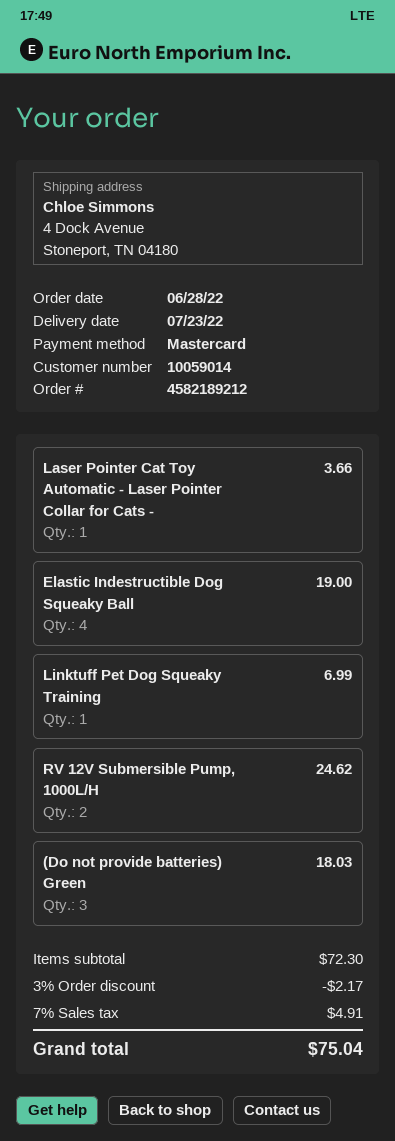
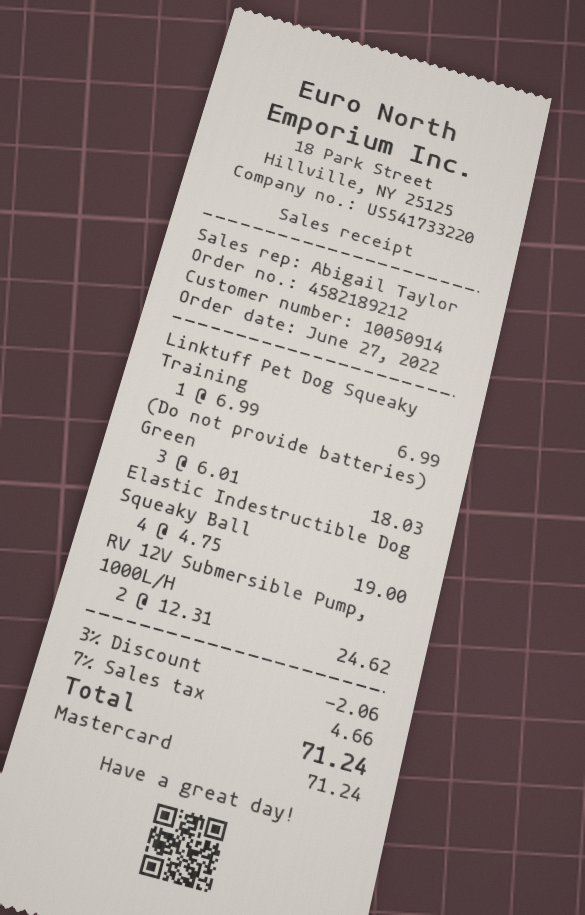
order date: 2022-06-28 -> 2022-06-27
customer number: 10059014 -> 10050914
Laser Pointer Cat Toy Automatic - Laser Pointer Collar for Cats -: 1 for 3.66 -> none
discount: 3% = 2.17 -> 3% = 2.06
tax: 7% = 4.91 -> 7% = 4.66
total: 75.04 -> 71.24

